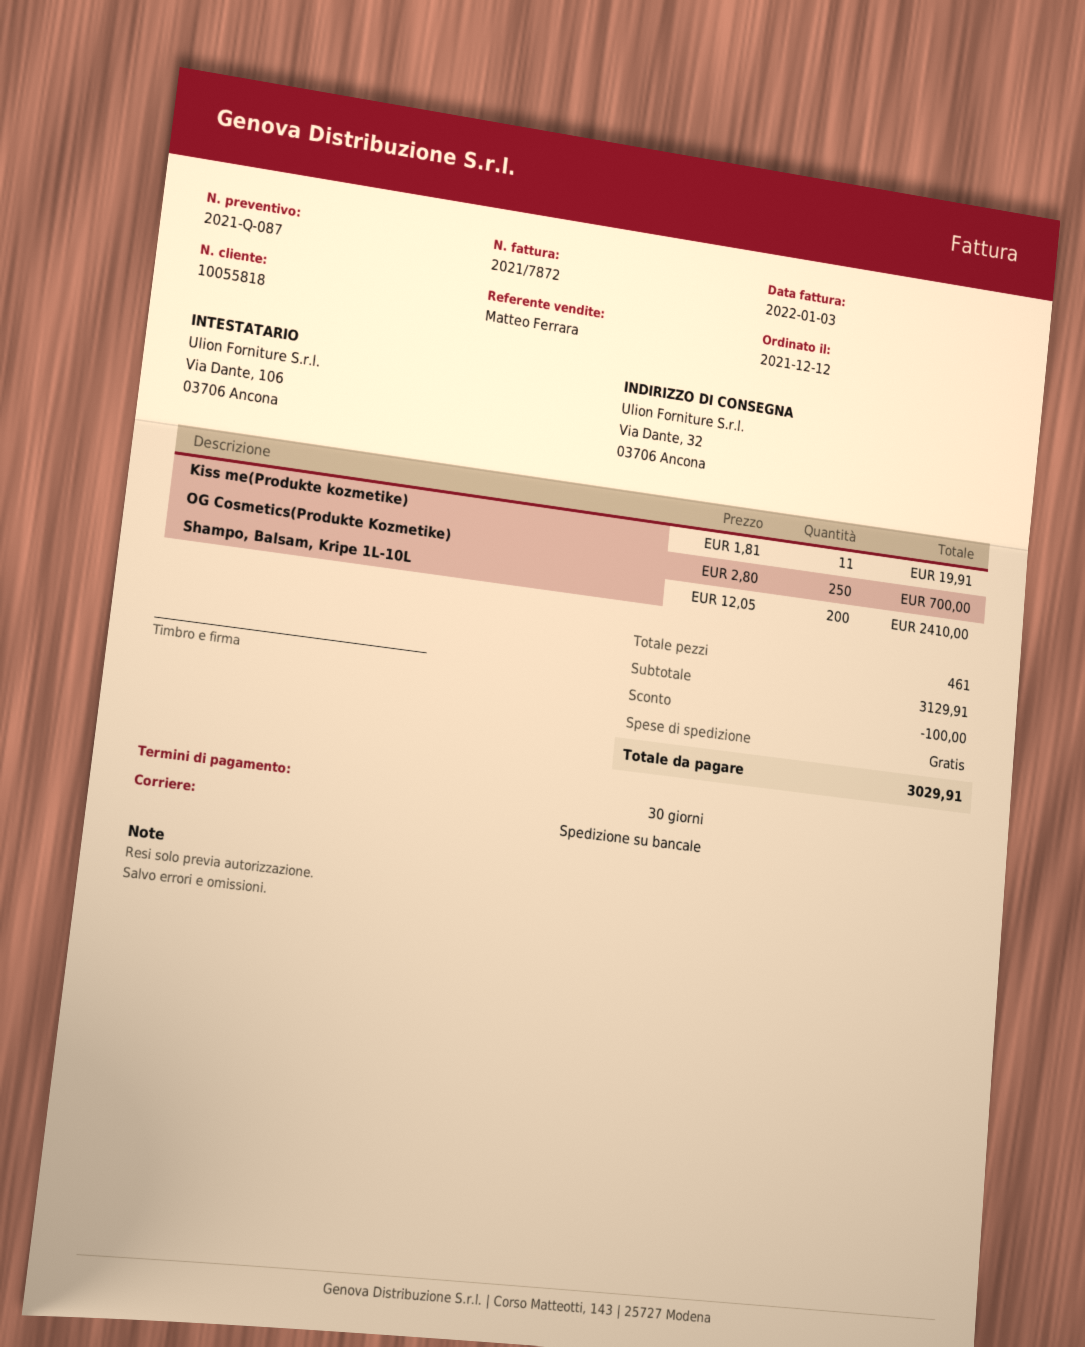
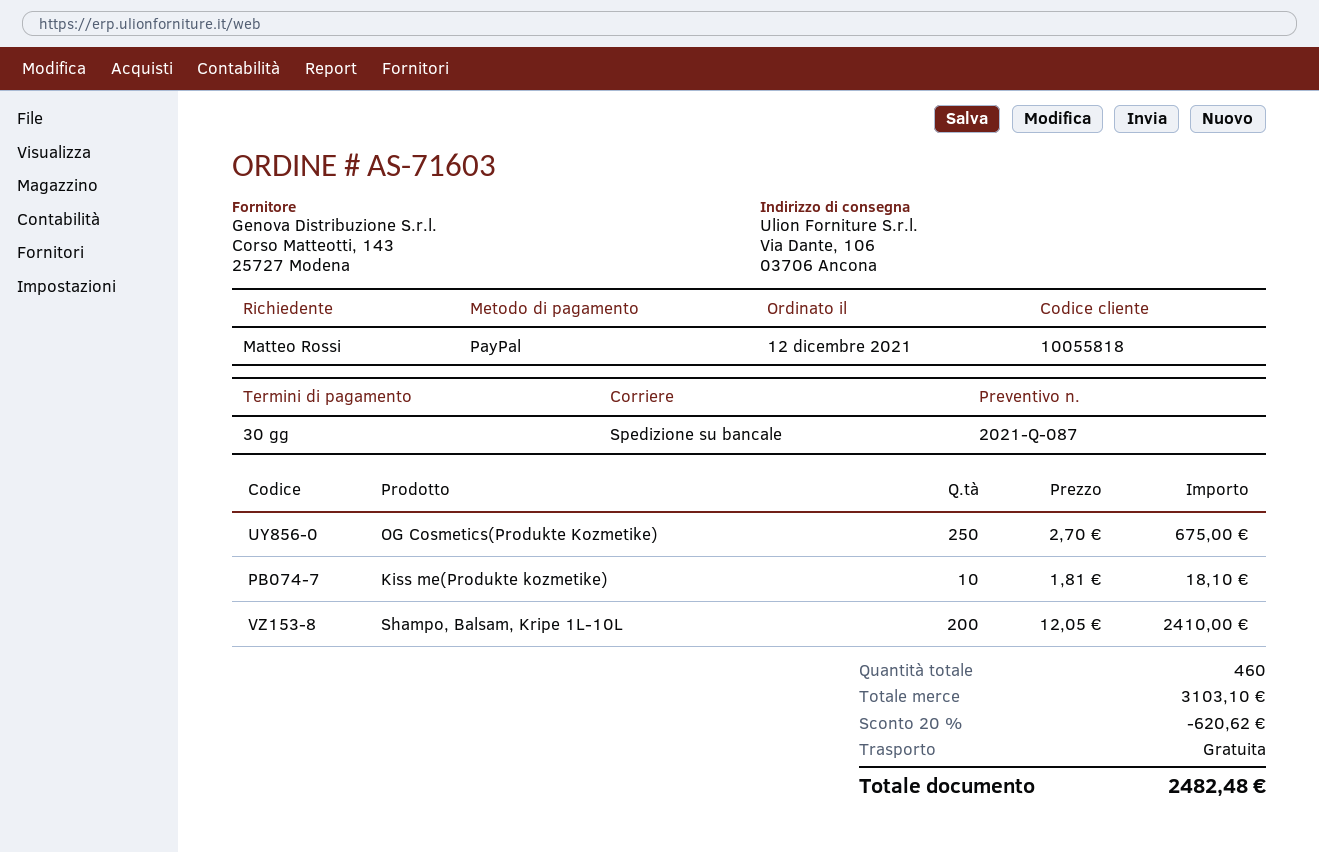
ship to: Via Dante, 32, 03706 Ancona -> Via Dante, 106, 03706 Ancona
Kiss me(Produkte kozmetike): 11 x 1.81 = 19.91 -> 10 x 1.81 = 18.10
OG Cosmetics(Produkte Kozmetike): 250 x 2.80 = 700.00 -> 250 x 2.70 = 675.00
total quantity: 461 -> 460
subtotal: 3129.91 -> 3103.10
discount: 100.00 -> 620.62
total: 3029.91 -> 2482.48

